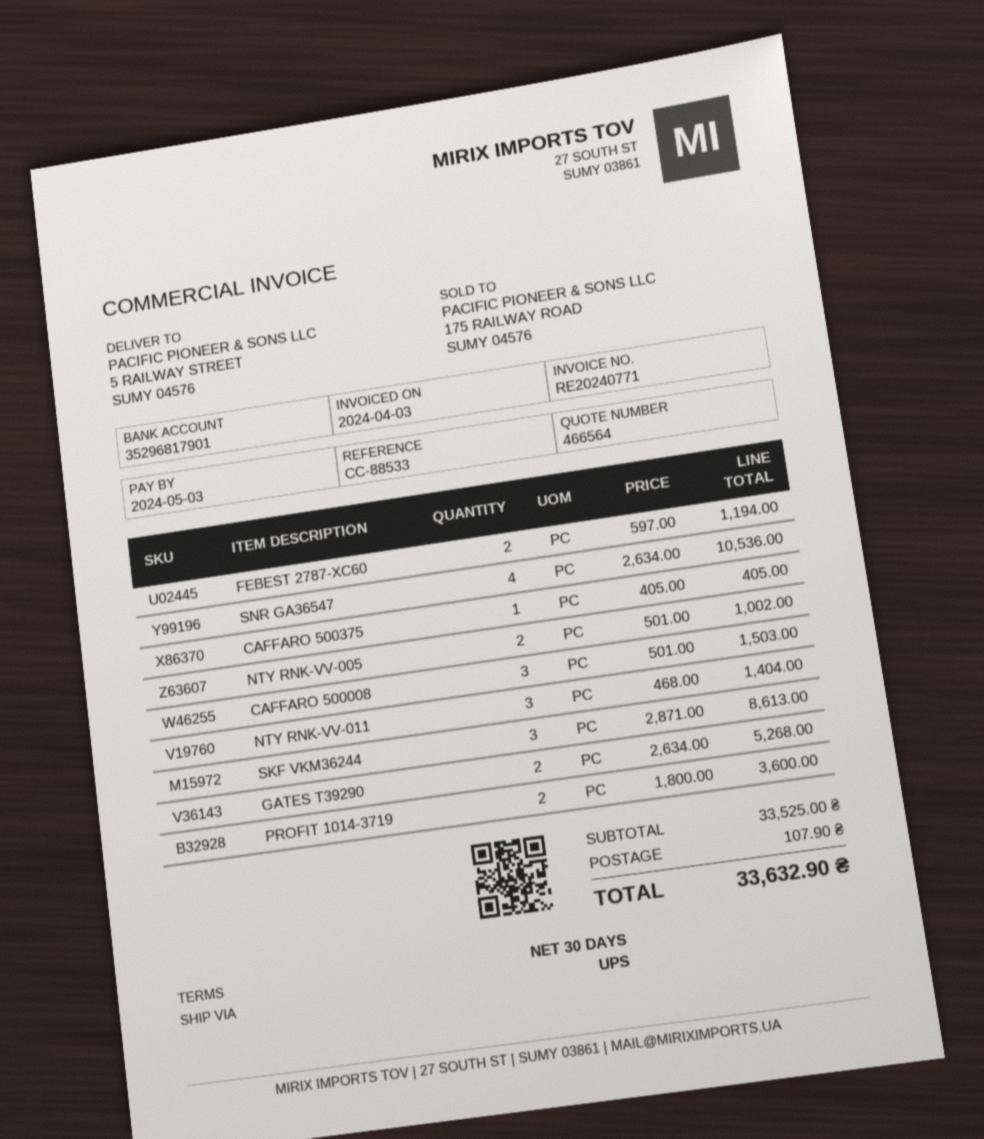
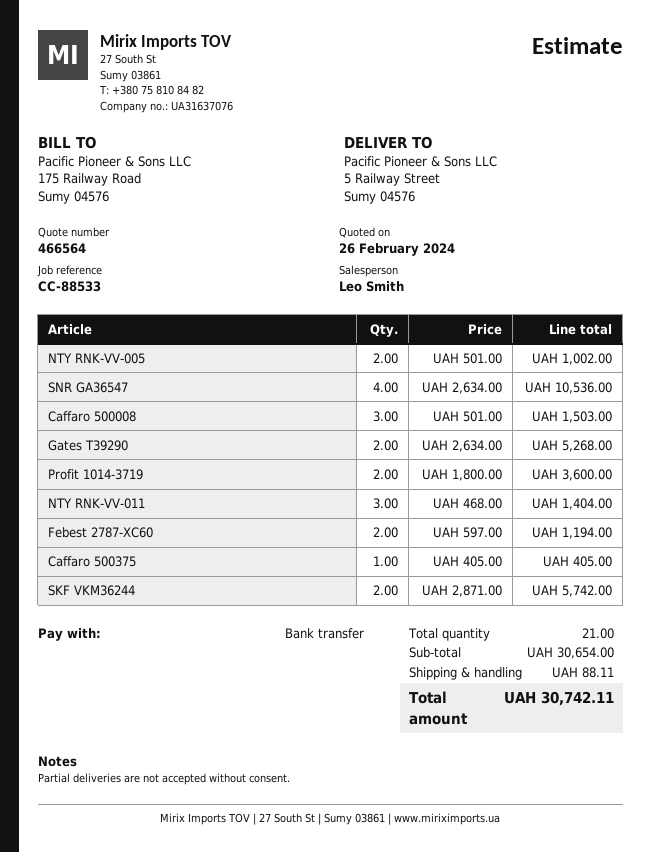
SKF VKM36244: 3 x 2871.00 = 8613.00 -> 2 x 2871.00 = 5742.00
subtotal: 33525.00 -> 30654.00
shipping: 107.90 -> 88.11
total: 33632.90 -> 30742.11

